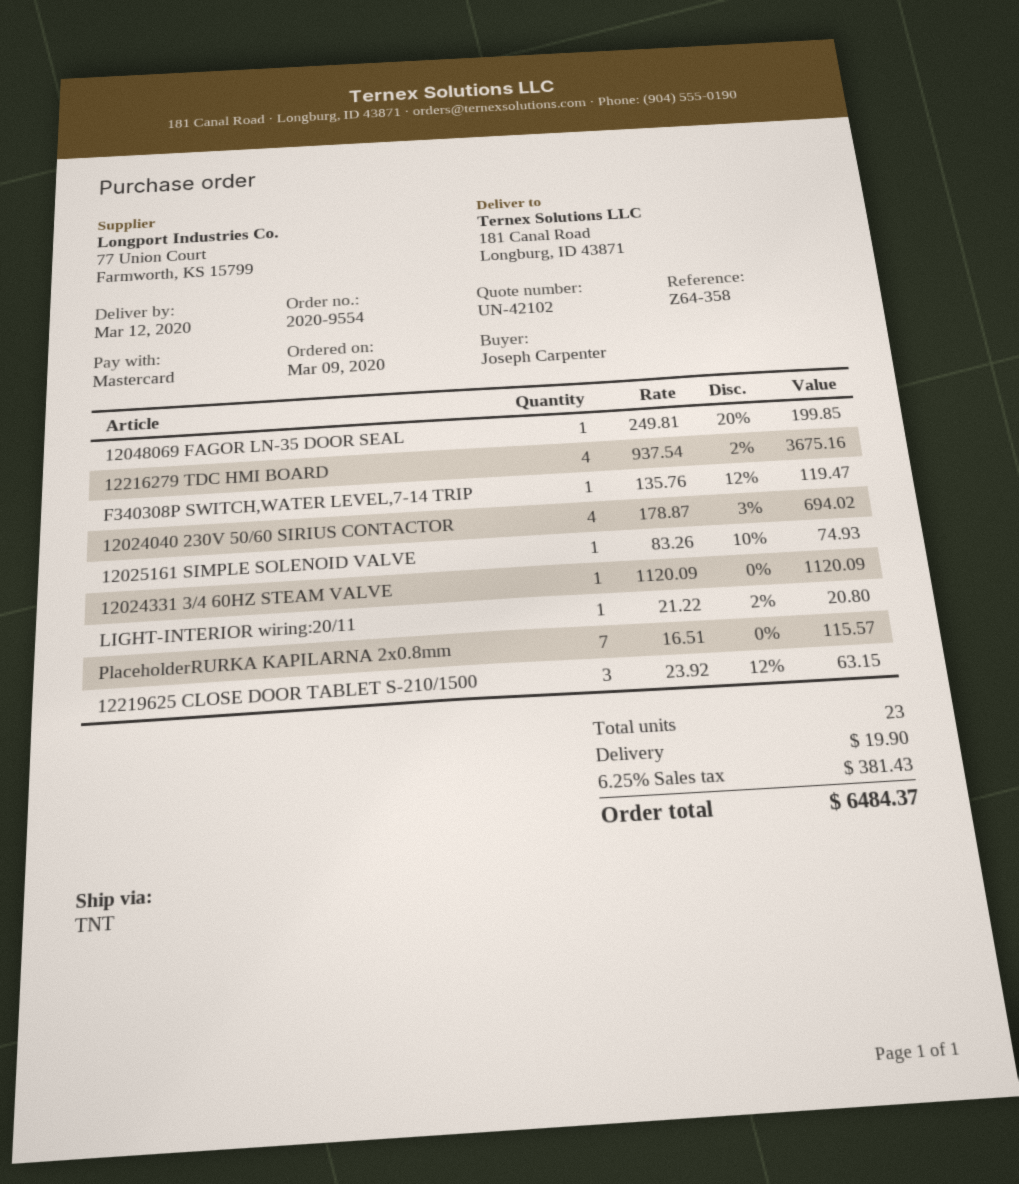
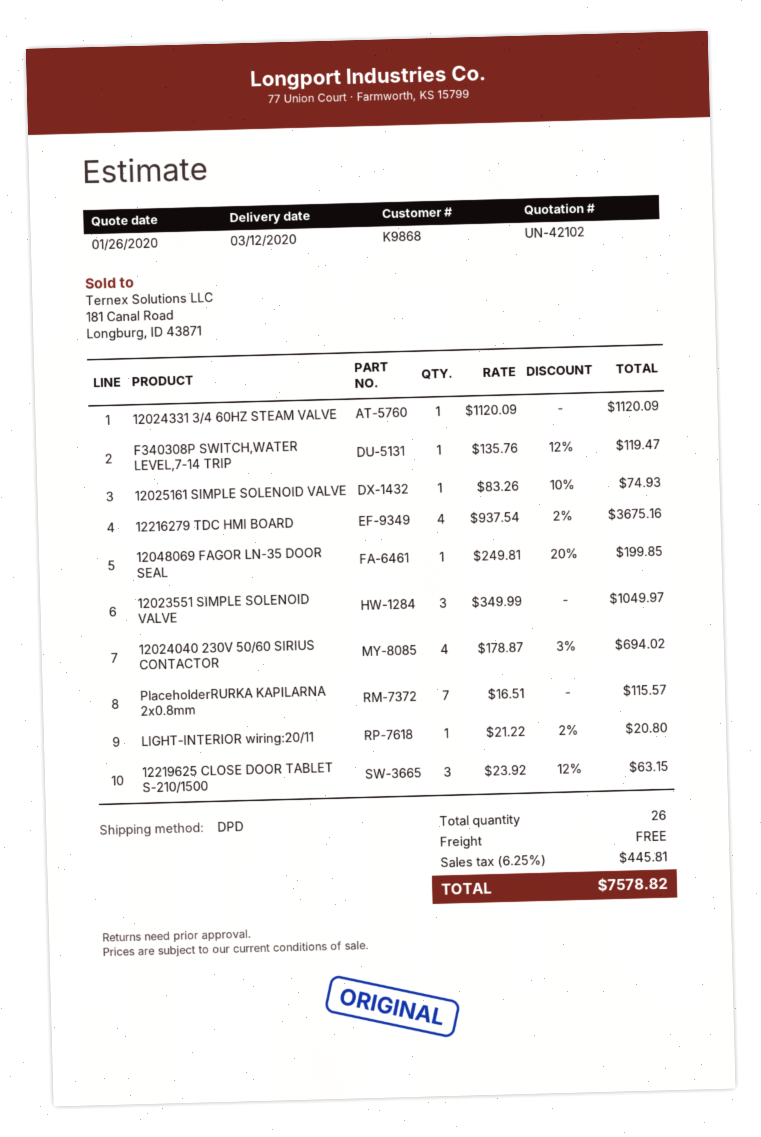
shipping method: TNT -> DPD
12023551 SIMPLE SOLENOID VALVE: none -> 3 x 349.99 = 1049.97
total quantity: 23 -> 26
shipping: 19.90 -> 0.00
tax: 6.25% = 381.43 -> 6.25% = 445.81
total: 6484.37 -> 7578.82

